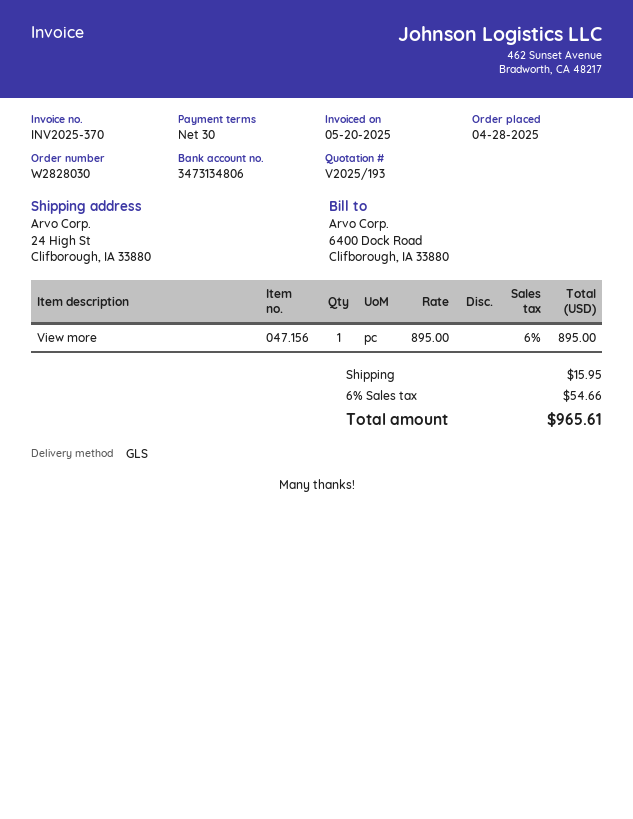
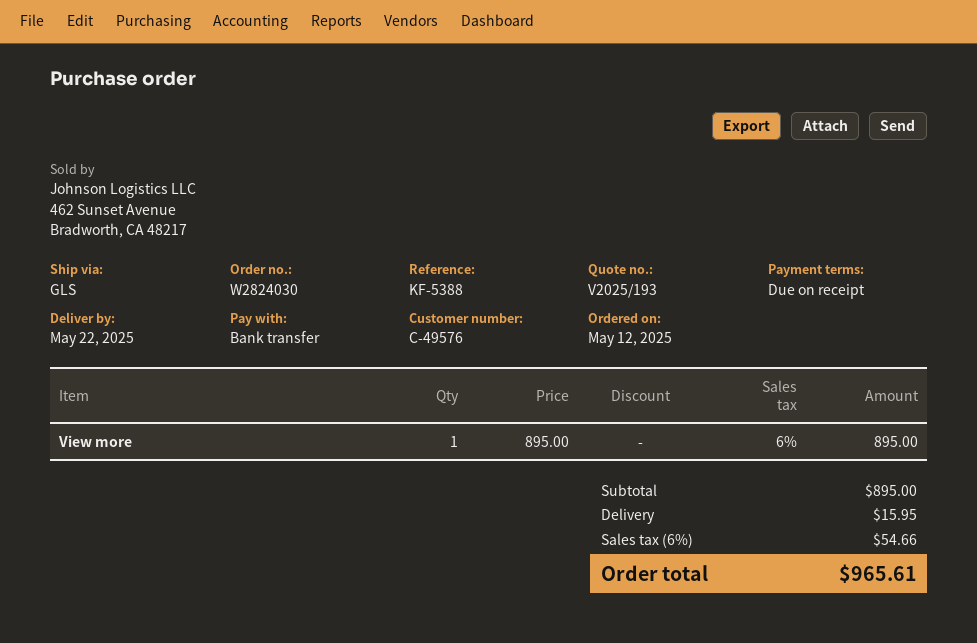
order number: W2828030 -> W2824030
order date: 2025-04-28 -> 2025-05-12
payment terms: 30 days -> on receipt

